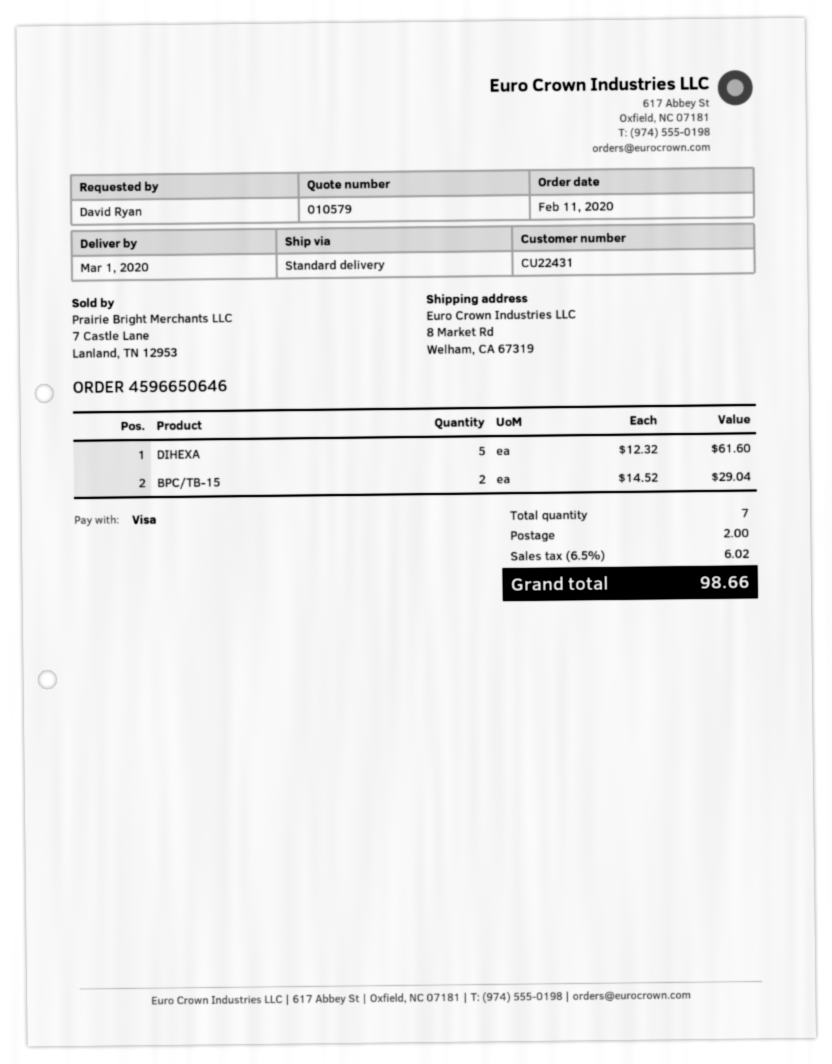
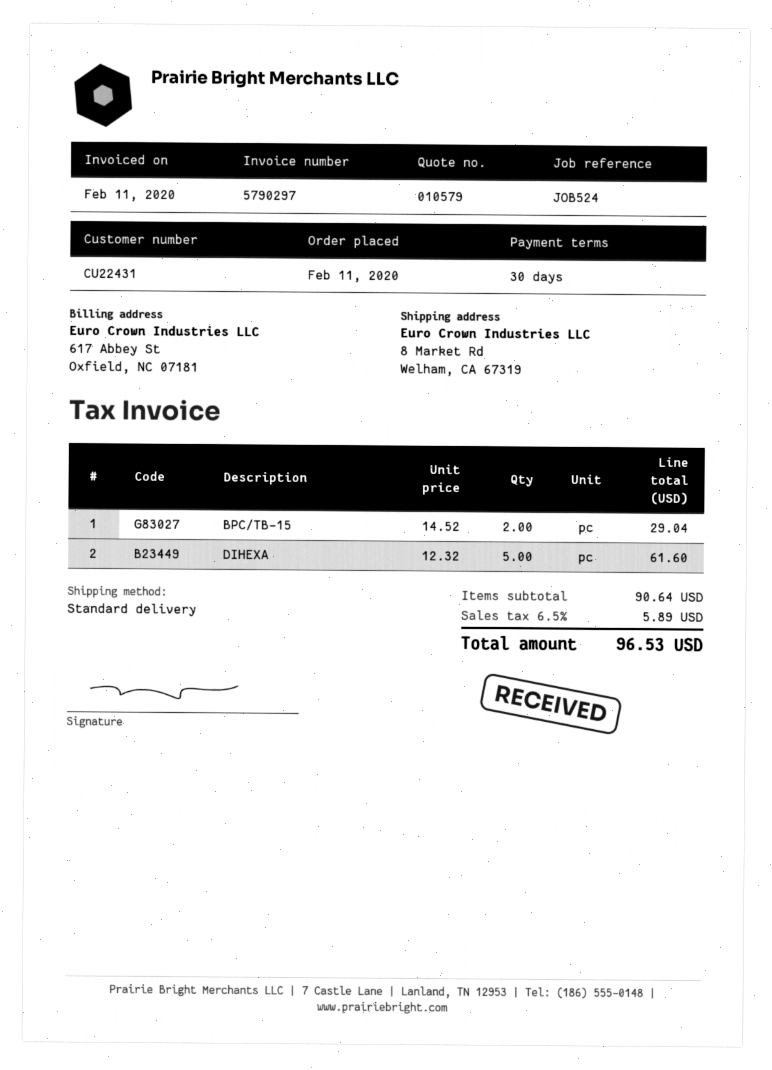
shipping: 2.00 -> none
tax: 6.5% = 6.02 -> 6.5% = 5.89
total: 98.66 -> 96.53

